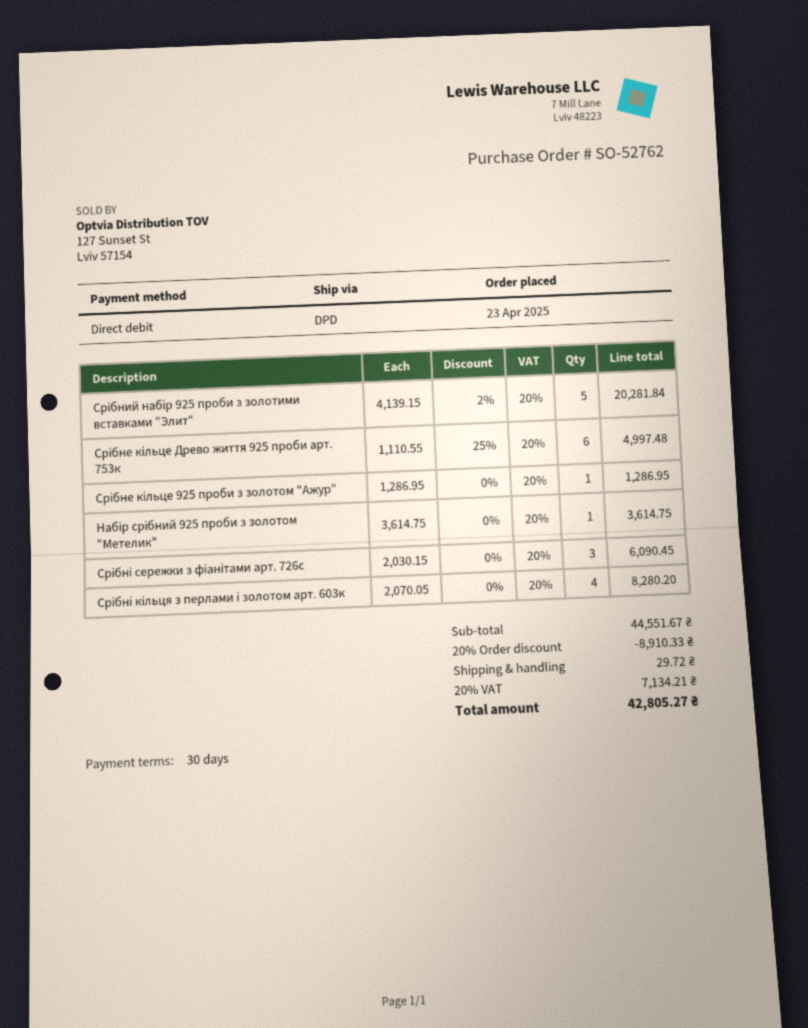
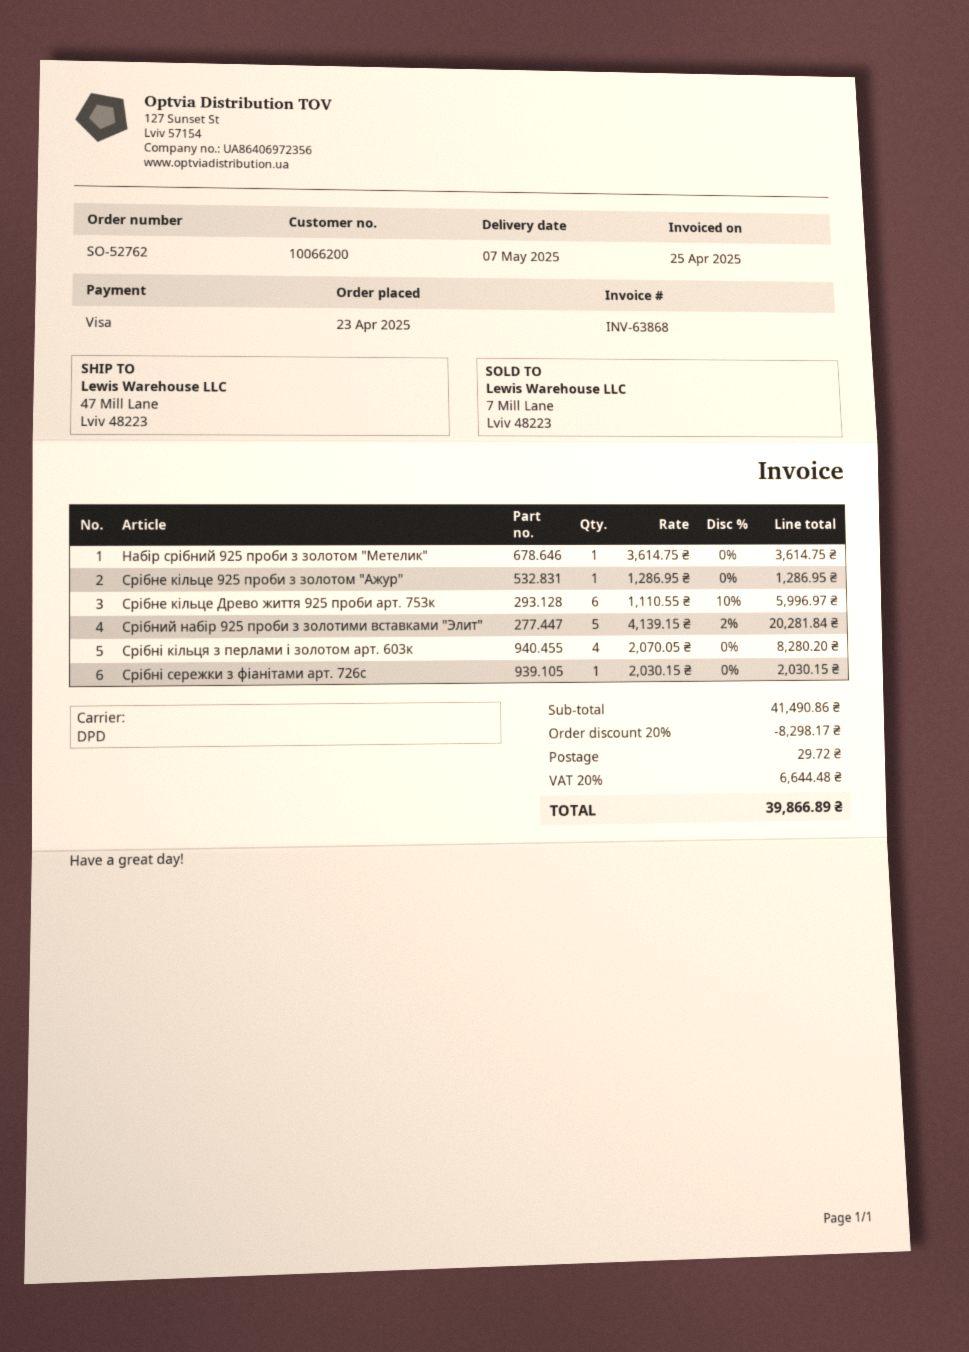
payment method: direct debit -> Visa
Срібне кільце Древо життя 925 проби арт. 753к: 6 x 1110.55 - 25% = 4997.48 -> 6 x 1110.55 - 10% = 5996.97
Срібні сережки з фіанітами арт. 726с: 3 x 2030.15 = 6090.45 -> 1 x 2030.15 = 2030.15
subtotal: 44551.67 -> 41490.86
discount: 20% = 8910.33 -> 20% = 8298.17
tax: 20% = 7134.21 -> 20% = 6644.48
total: 42805.27 -> 39866.89

